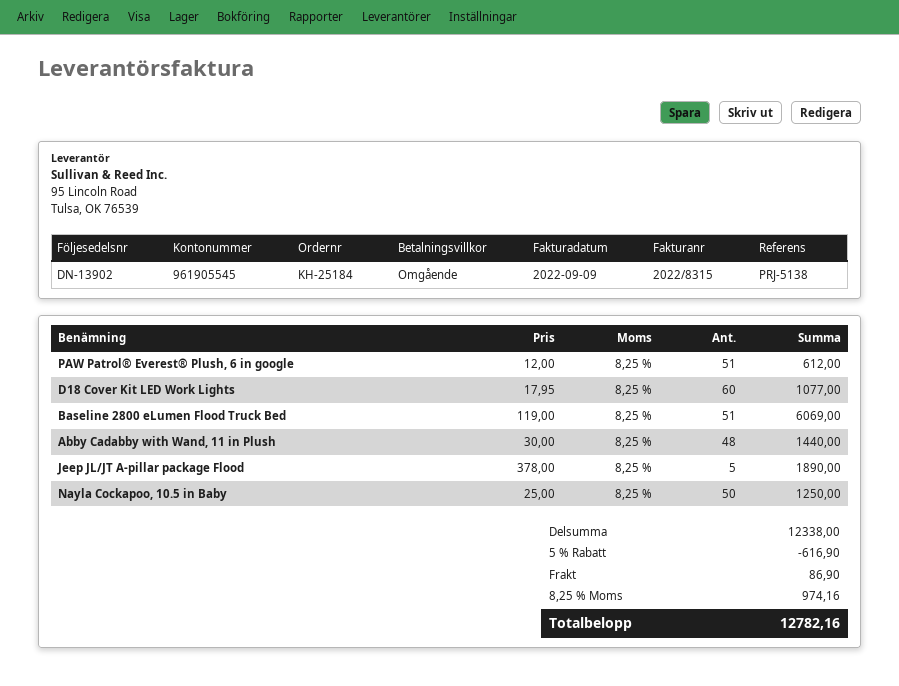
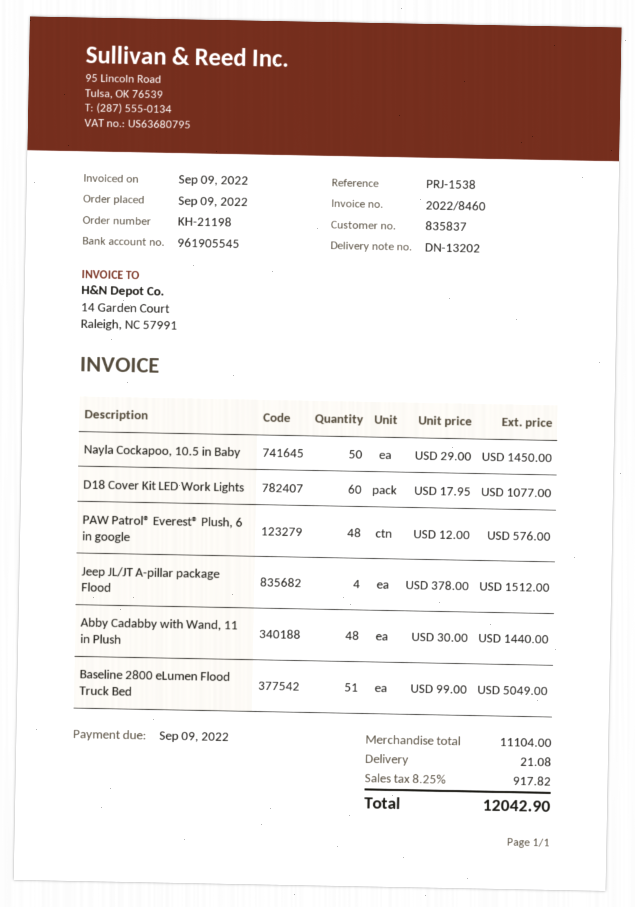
order number: KH-25184 -> KH-21198
delivery note number: DN-13902 -> DN-13202
invoice number: 2022/8315 -> 2022/8460
reference: PRJ-5138 -> PRJ-1538
PAW Patrol® Everest® Plush, 6 in google: 51 x 12.00 = 612.00 -> 48 x 12.00 = 576.00
Baseline 2800 eLumen Flood Truck Bed: 51 x 119.00 = 6069.00 -> 51 x 99.00 = 5049.00
Jeep JL/JT A-pillar package Flood: 5 x 378.00 = 1890.00 -> 4 x 378.00 = 1512.00
Nayla Cockapoo, 10.5 in Baby: 50 x 25.00 = 1250.00 -> 50 x 29.00 = 1450.00
subtotal: 12338.00 -> 11104.00
discount: 5% = 616.90 -> none
shipping: 86.90 -> 21.08
tax: 8.25% = 974.16 -> 8.25% = 917.82
total: 12782.16 -> 12042.90

